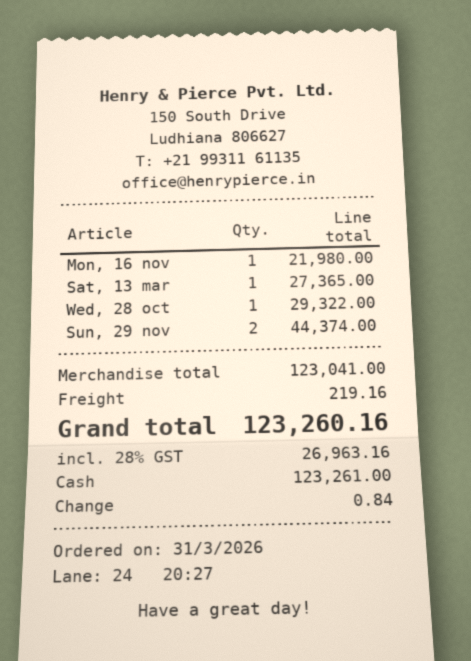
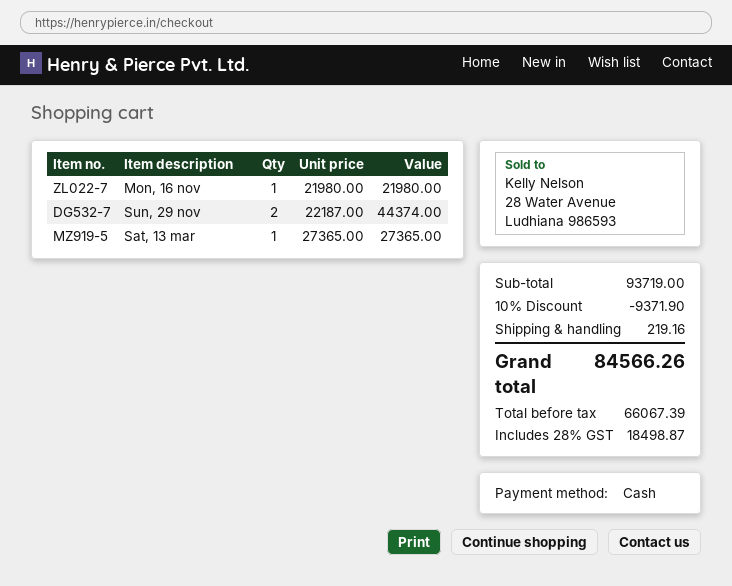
Wed, 28 oct: 1 for 29322.00 -> none
subtotal: 123041.00 -> 93719.00
discount: none -> 10% = 9371.90
tax: 28% = 26963.16 -> 28% = 18498.87
total: 123260.16 -> 84566.26

